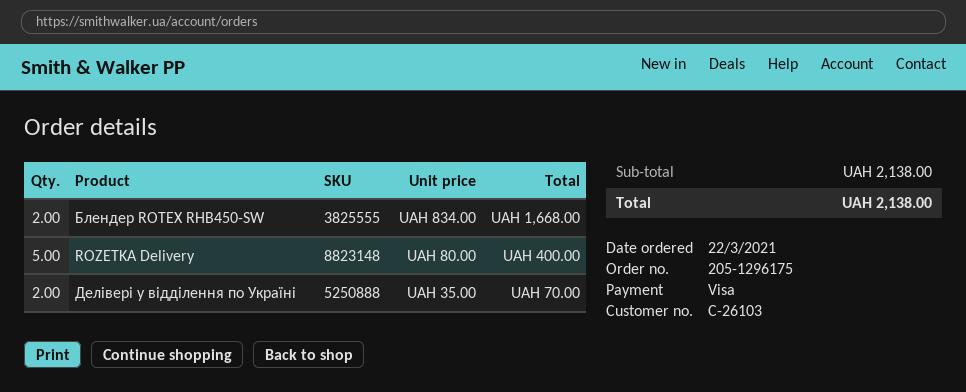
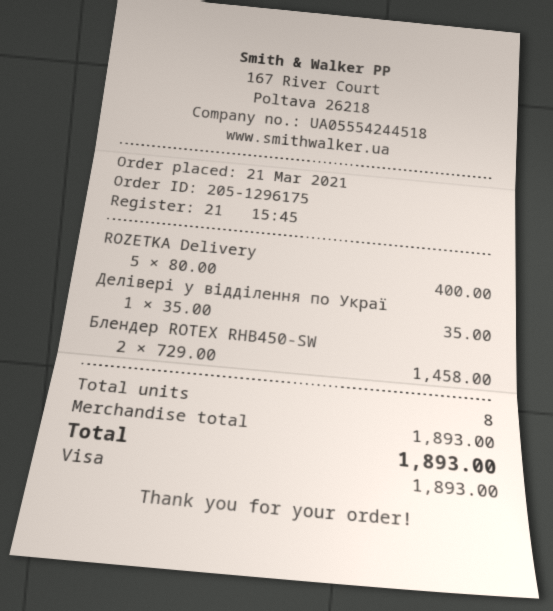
order date: 2021-03-22 -> 2021-03-21
Блендер ROTEX RHB450-SW: 2 x 834.00 = 1668.00 -> 2 x 729.00 = 1458.00
Делівері у відділення по Україні: 2 x 35.00 = 70.00 -> 1 x 35.00 = 35.00
subtotal: 2138.00 -> 1893.00
total: 2138.00 -> 1893.00

